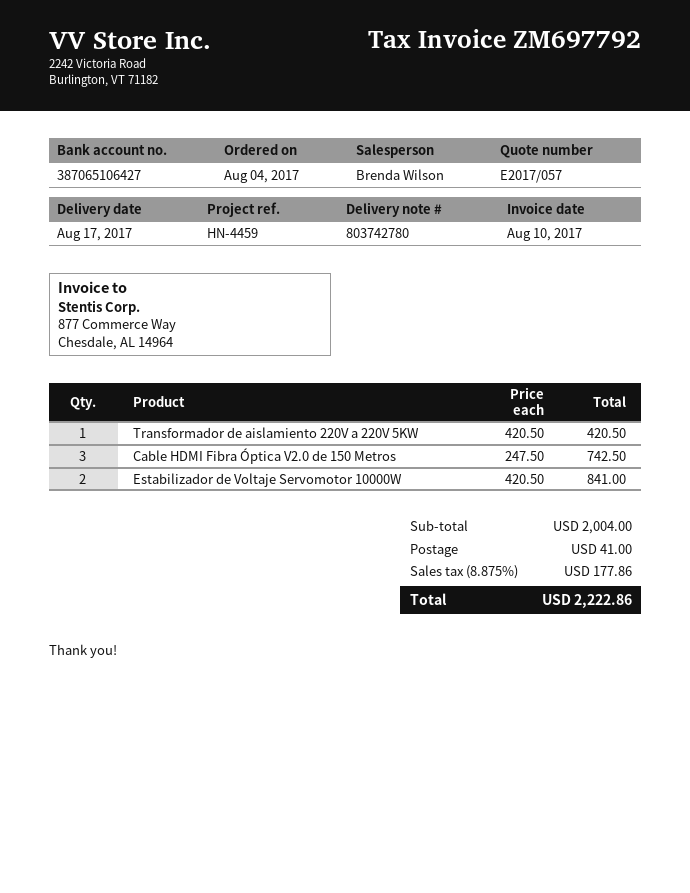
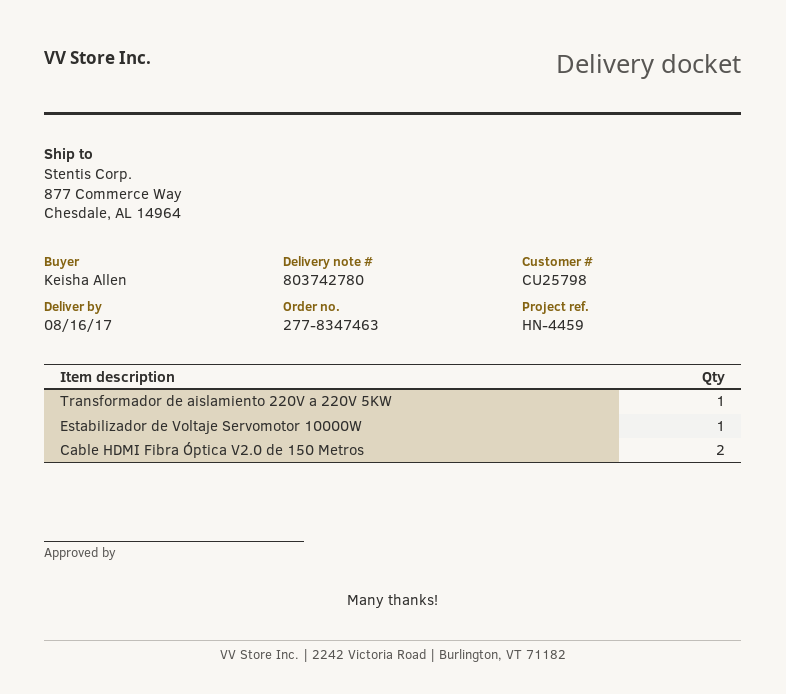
delivery date: 2017-08-17 -> 2017-08-16
Cable HDMI Fibra Óptica V2.0 de 150 Metros: 3 -> 2
Estabilizador de Voltaje Servomotor 10000W: 2 -> 1

